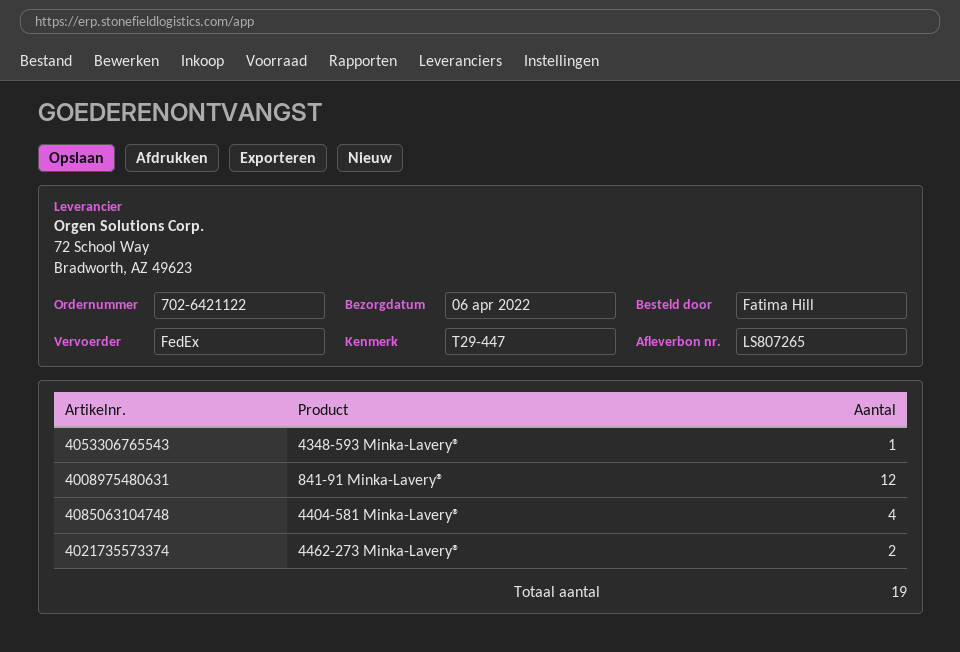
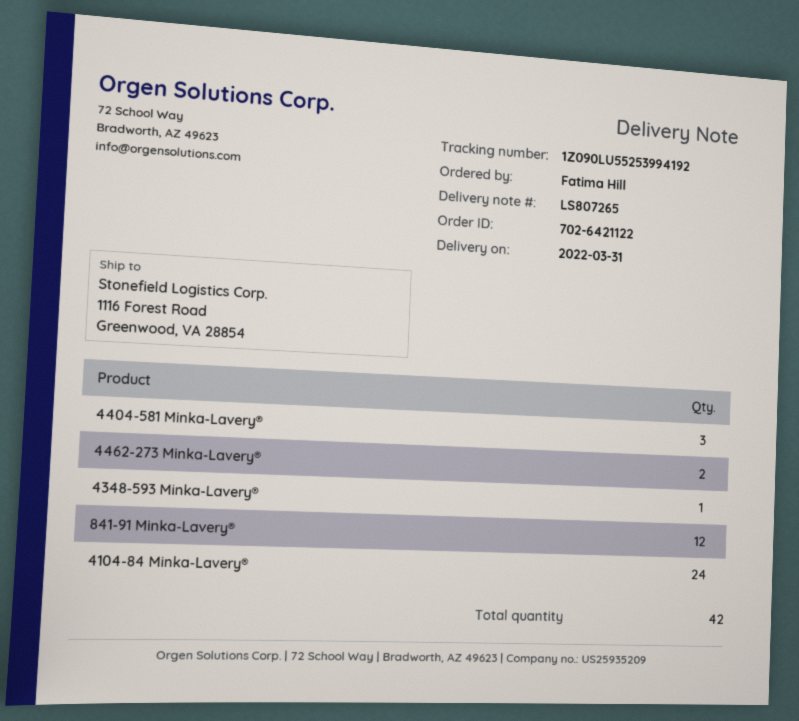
delivery date: 2022-04-06 -> 2022-03-31
4404-581 Minka-Lavery®: 4 -> 3
4104-84 Minka-Lavery®: none -> 24
total quantity: 19 -> 42

